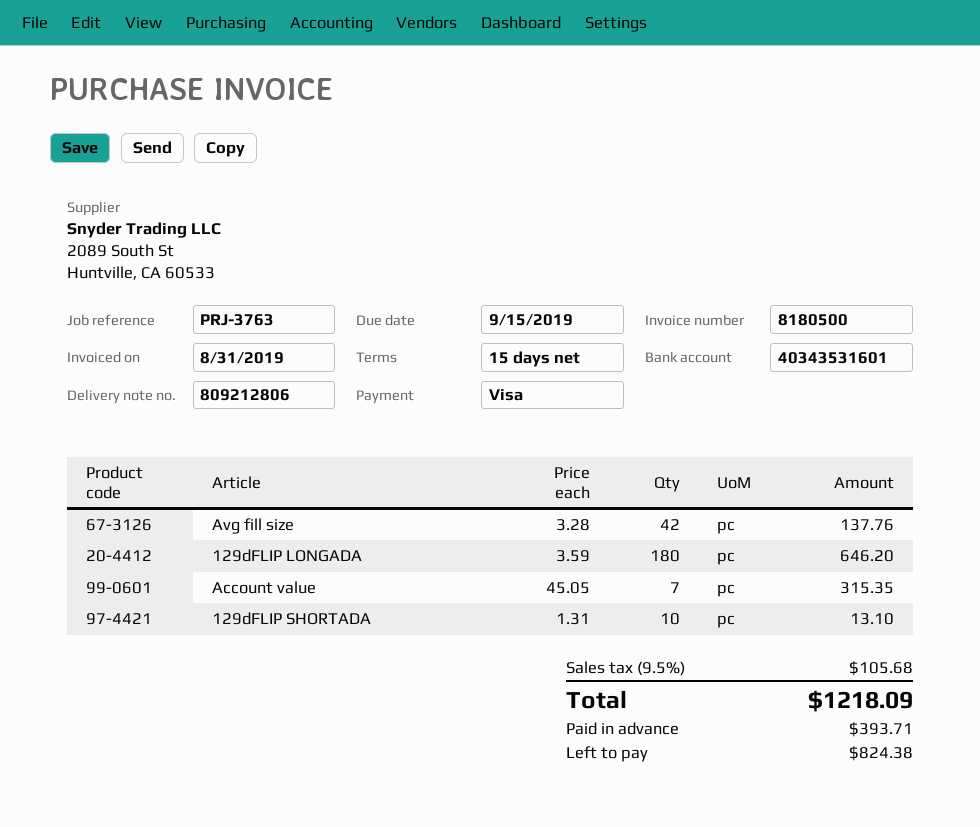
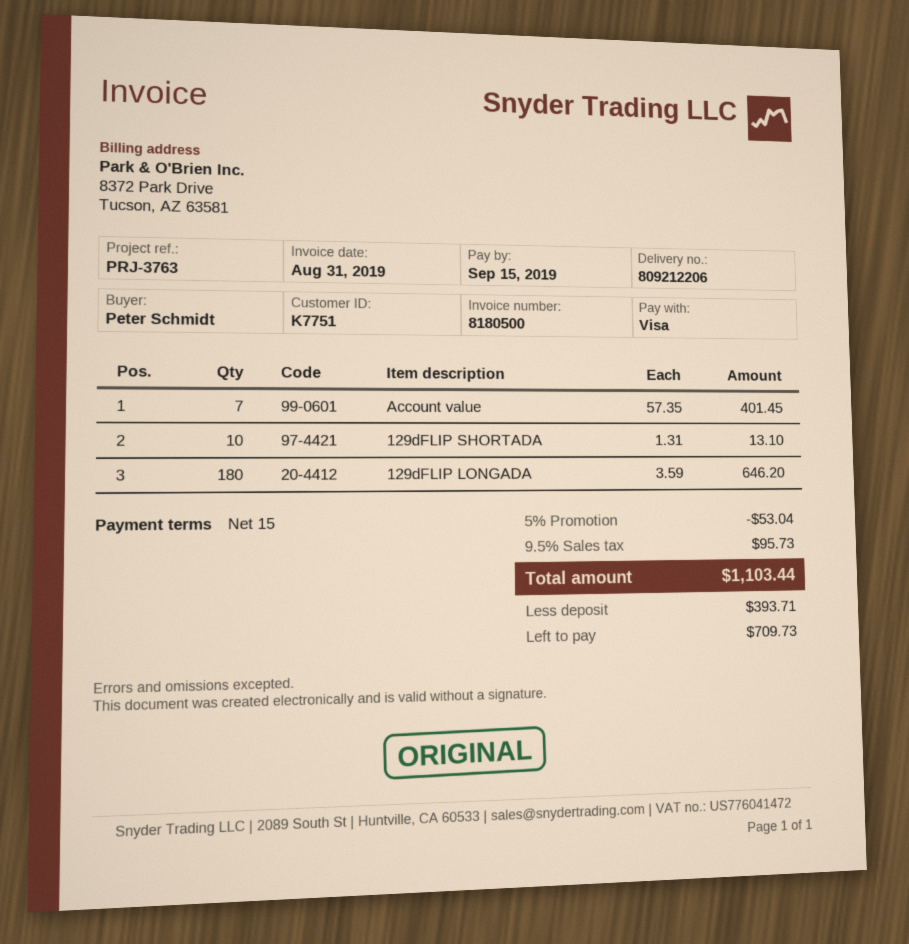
delivery note number: 809212806 -> 809212206
Avg fill size: 42 x 3.28 = 137.76 -> none
Account value: 7 x 45.05 = 315.35 -> 7 x 57.35 = 401.45
discount: none -> 5% = 53.04
tax: 9.5% = 105.68 -> 9.5% = 95.73
total: 1218.09 -> 1103.44
balance: 824.38 -> 709.73

